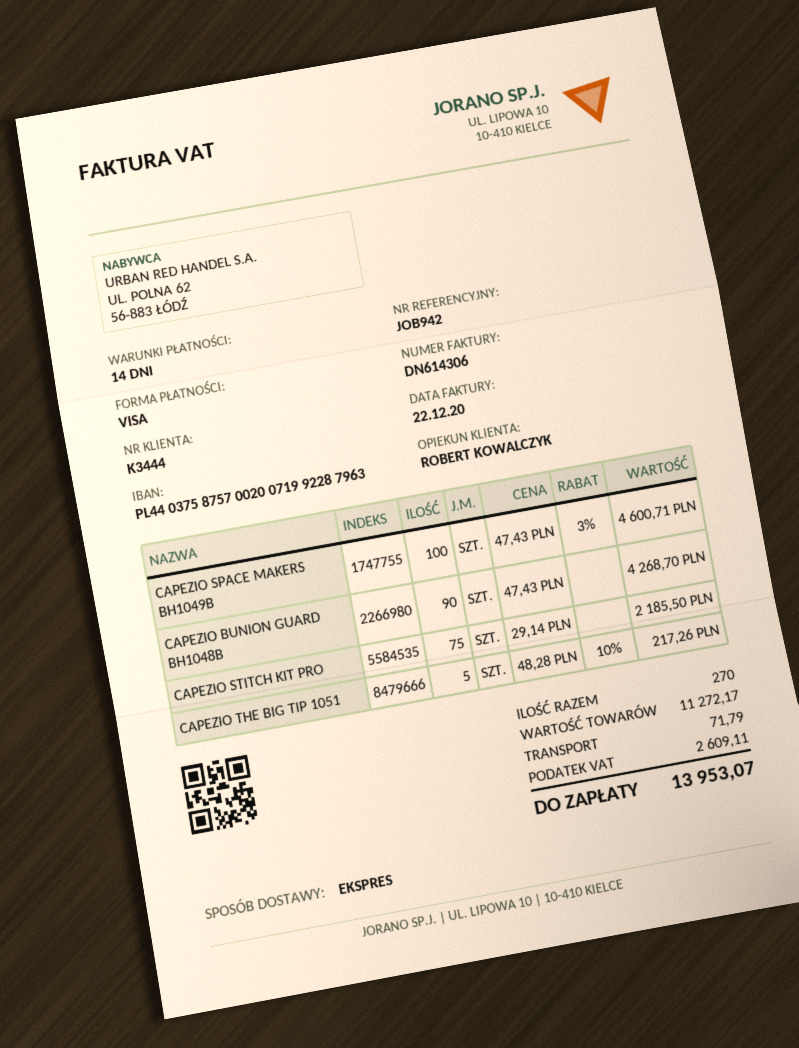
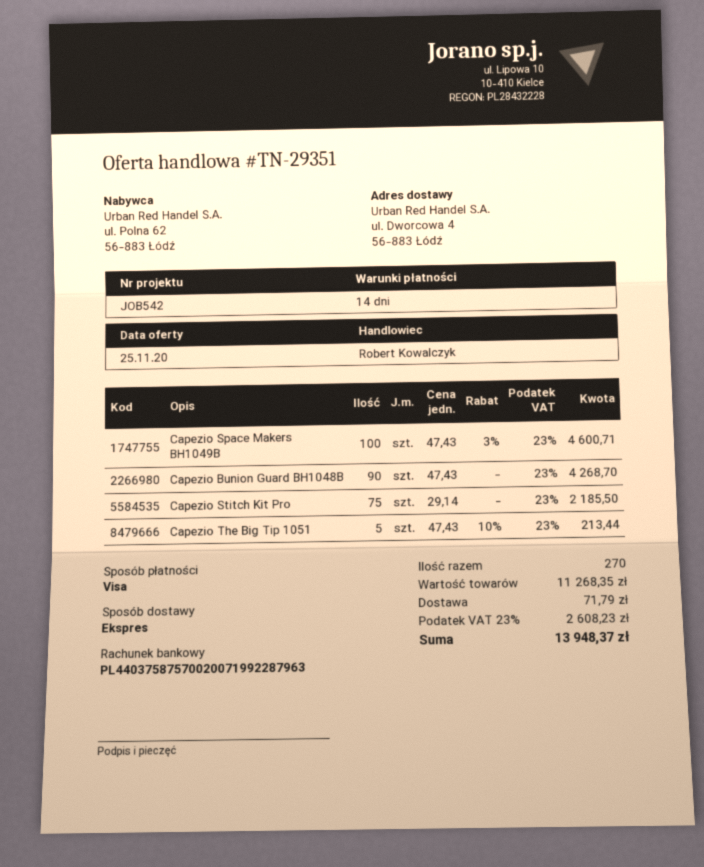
reference: JOB942 -> JOB542
CAPEZIO THE BIG TIP 1051: 5 x 48.28 - 10% = 217.26 -> 5 x 47.43 - 10% = 213.44
subtotal: 11272.17 -> 11268.35
tax: 2609.11 -> 2608.23
total: 13953.07 -> 13948.37

